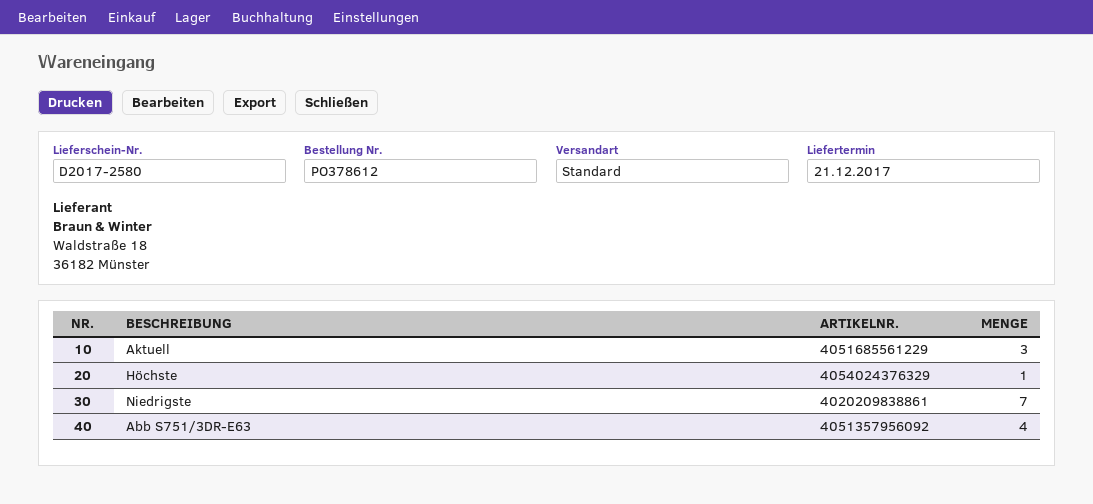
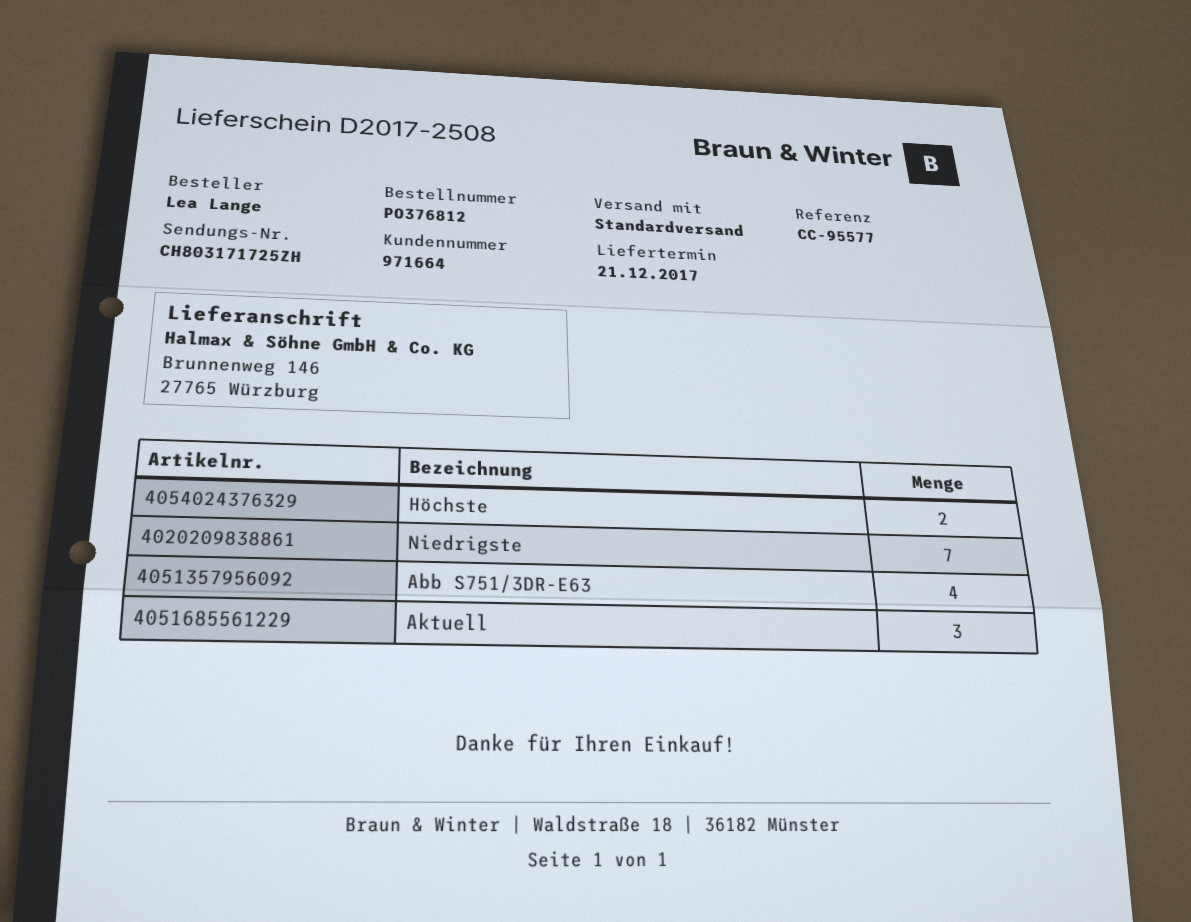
order number: PO378612 -> PO376812
delivery note number: D2017-2580 -> D2017-2508
Höchste: 1 -> 2

